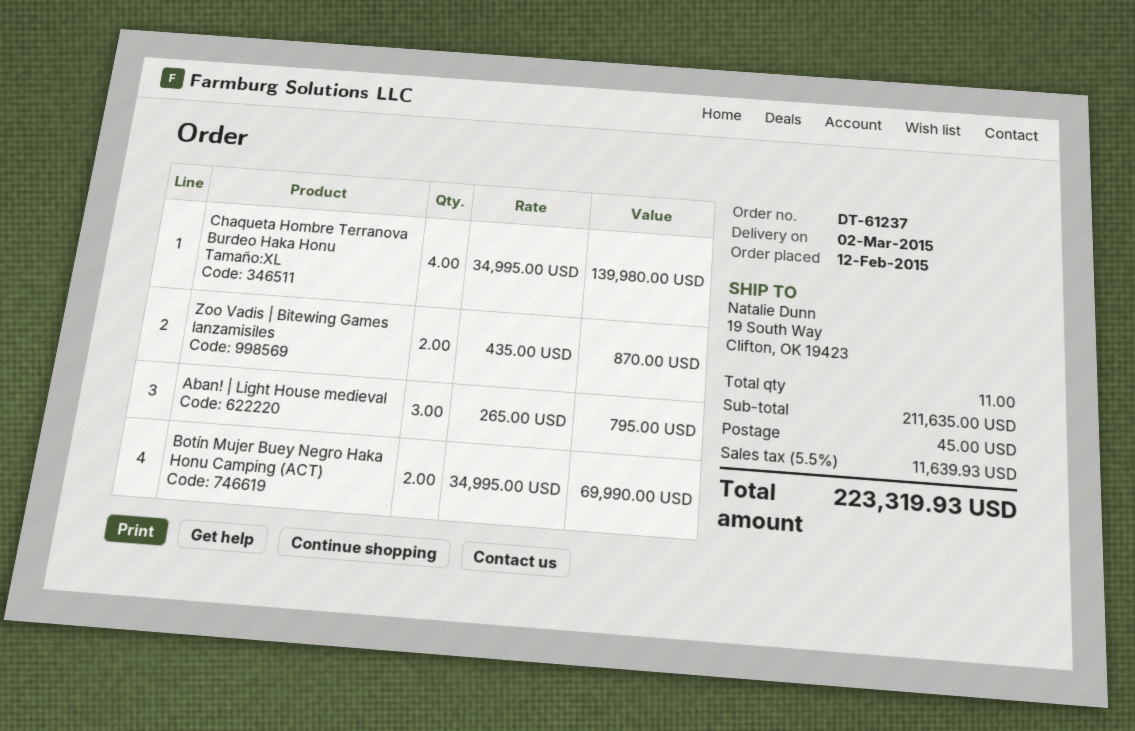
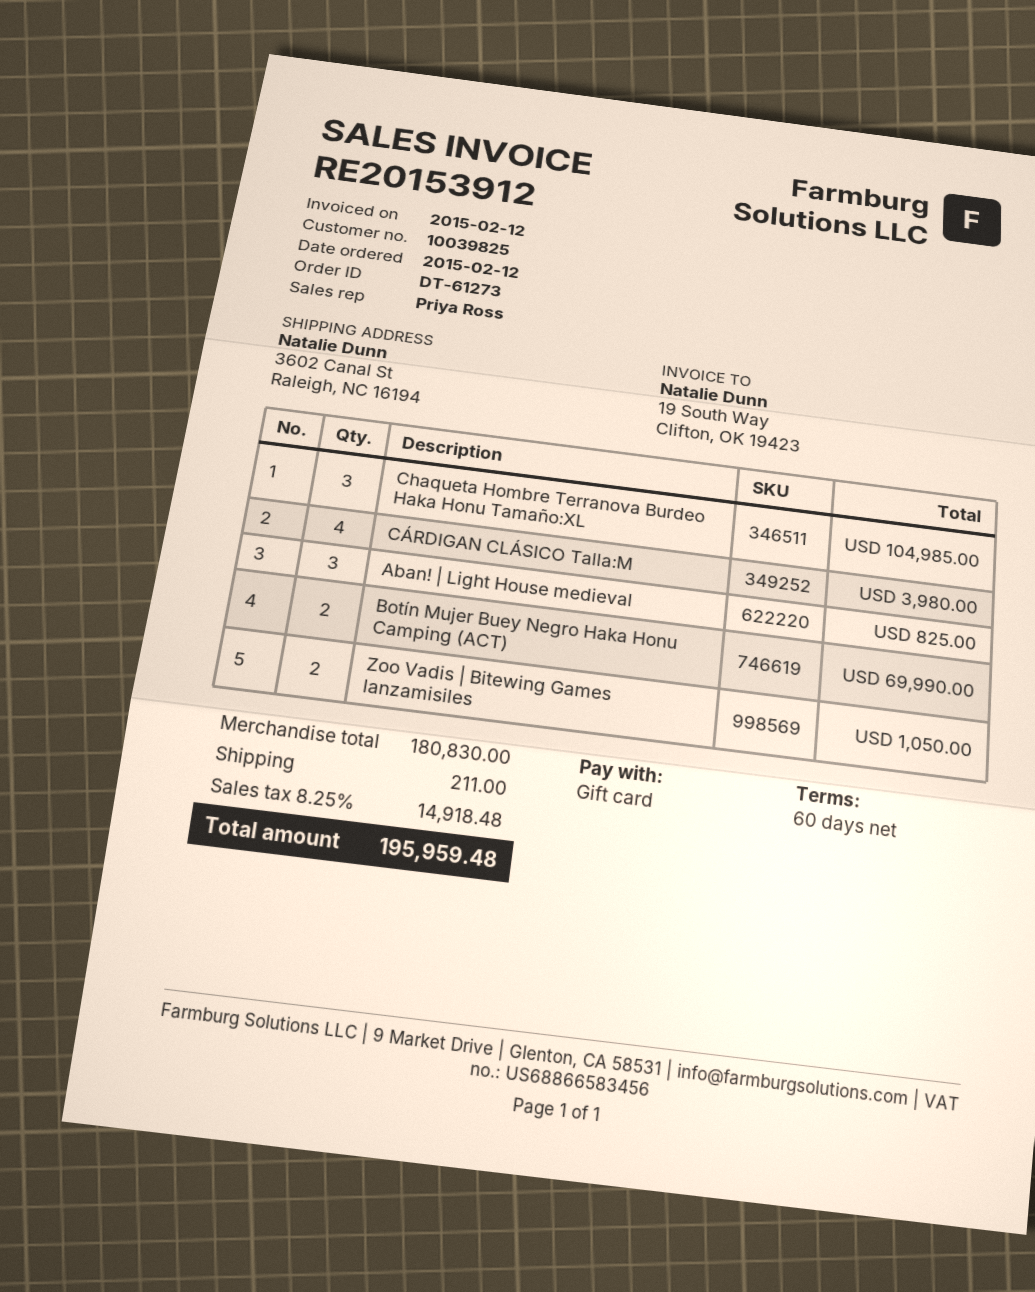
order number: DT-61237 -> DT-61273
ship to: 19 South Way, Clifton, OK 19423 -> 3602 Canal St, Raleigh, NC 16194
Chaqueta Hombre Terranova Burdeo Haka Honu Tamaño:XL: 4 for 139980.00 -> 3 for 104985.00
Zoo Vadis | Bitewing Games lanzamisiles: 2 for 870.00 -> 2 for 1050.00
Aban! | Light House medieval: 3 for 795.00 -> 3 for 825.00
CÁRDIGAN CLÁSICO Talla:M: none -> 4 for 3980.00
subtotal: 211635.00 -> 180830.00
shipping: 45.00 -> 211.00
tax: 5.5% = 11639.93 -> 8.25% = 14918.48
total: 223319.93 -> 195959.48

